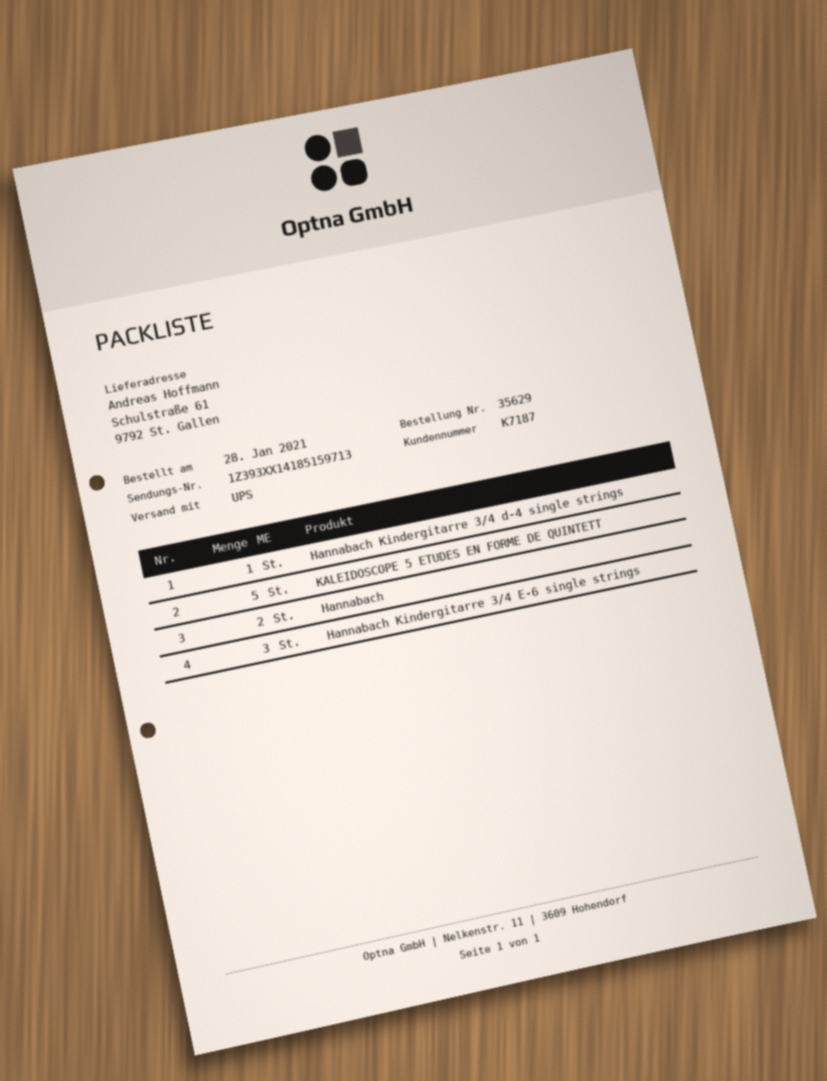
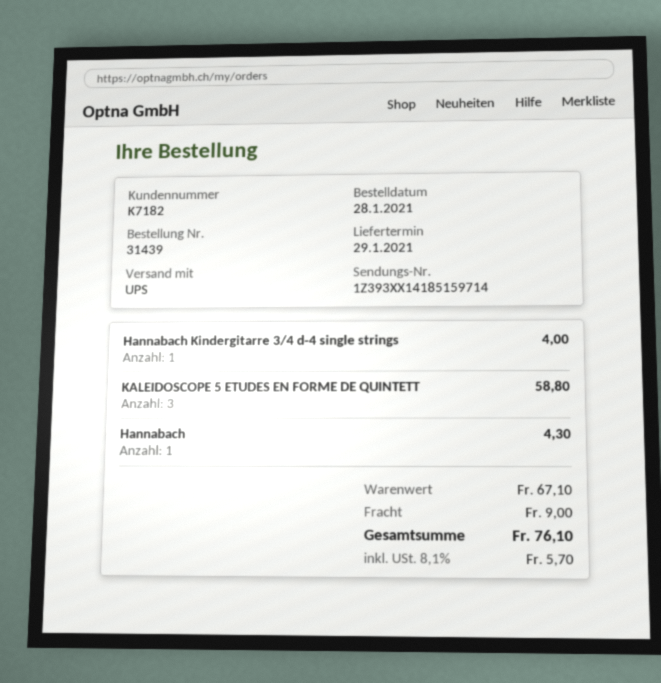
order number: 35629 -> 31439
customer number: K7187 -> K7182
tracking number: 1Z393XX14185159713 -> 1Z393XX14185159714
KALEIDOSCOPE 5 ETUDES EN FORME DE QUINTETT: 5 -> 3
Hannabach: 2 -> 1
Hannabach Kindergitarre 3/4 E-6 single strings: 3 -> none

